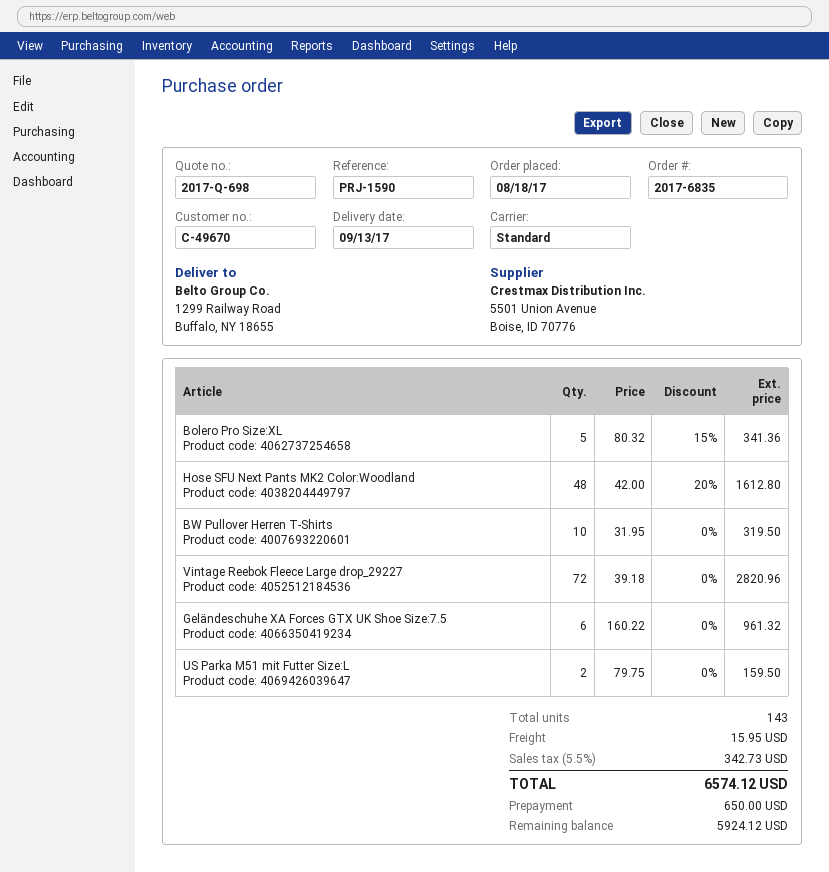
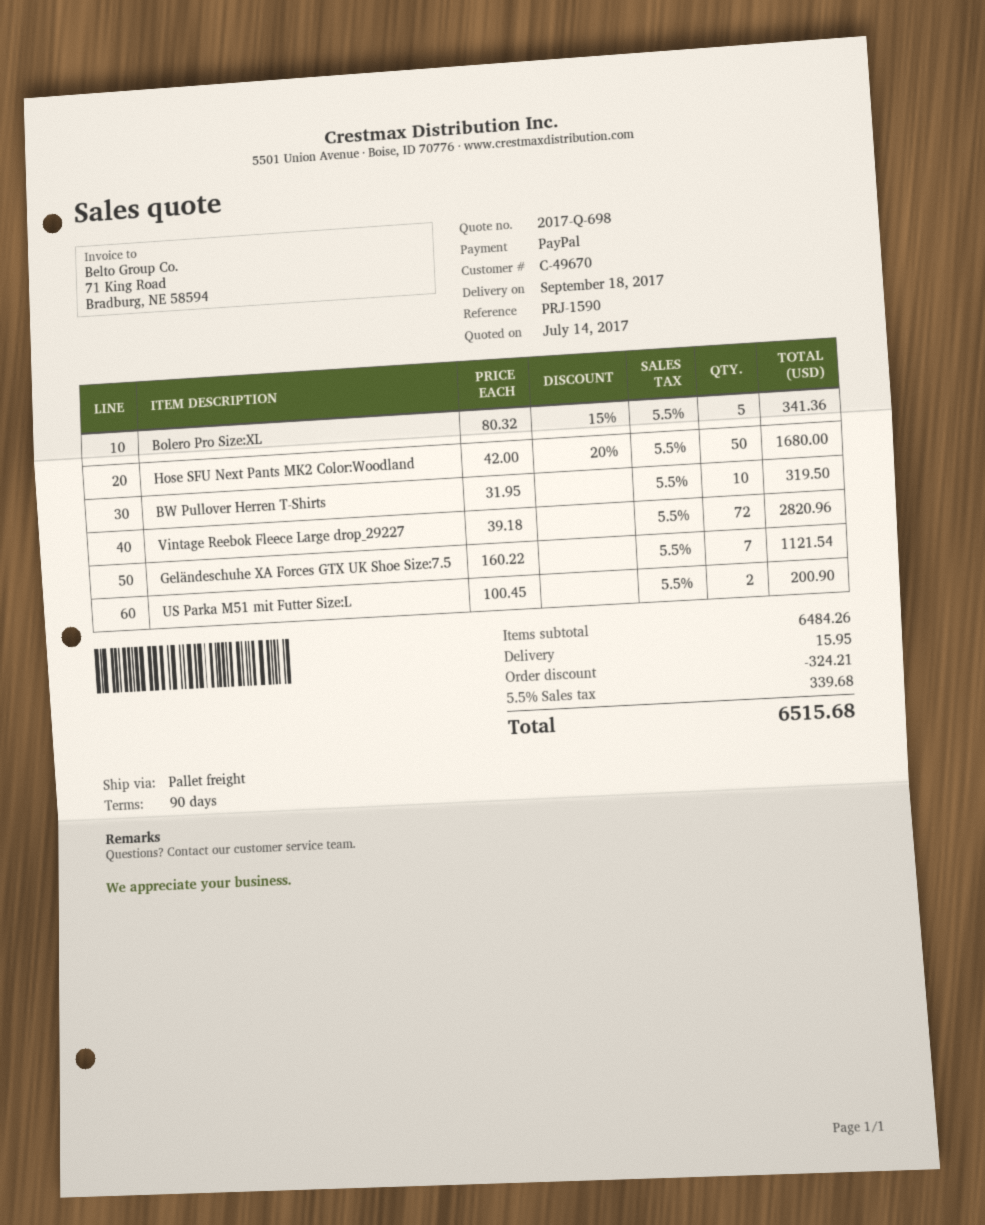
delivery date: 2017-09-13 -> 2017-09-18
shipping method: standard -> pallet freight
Hose SFU Next Pants MK2 Color:Woodland: 48 x 42.00 - 20% = 1612.80 -> 50 x 42.00 - 20% = 1680.00
Geländeschuhe XA Forces GTX UK Shoe Size:7.5: 6 x 160.22 = 961.32 -> 7 x 160.22 = 1121.54
US Parka M51 mit Futter Size:L: 2 x 79.75 = 159.50 -> 2 x 100.45 = 200.90
discount: none -> 324.21
tax: 5.5% = 342.73 -> 5.5% = 339.68
total: 6574.12 -> 6515.68

